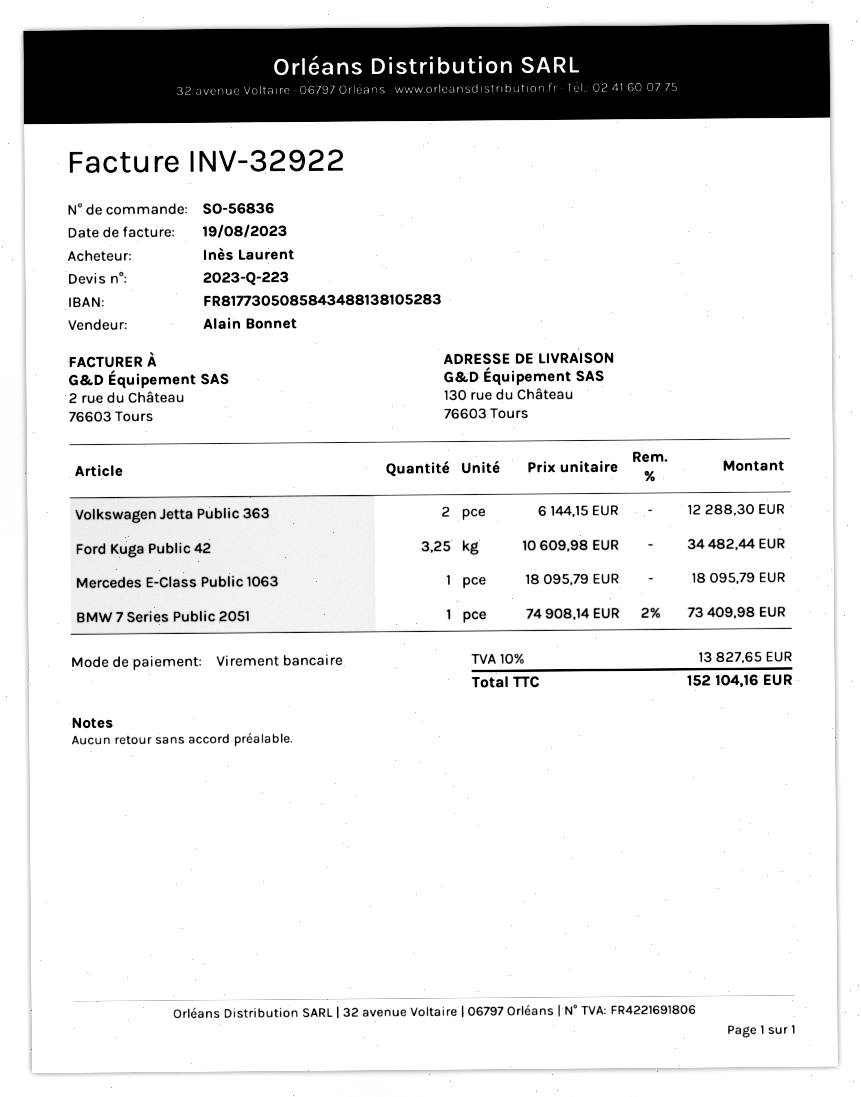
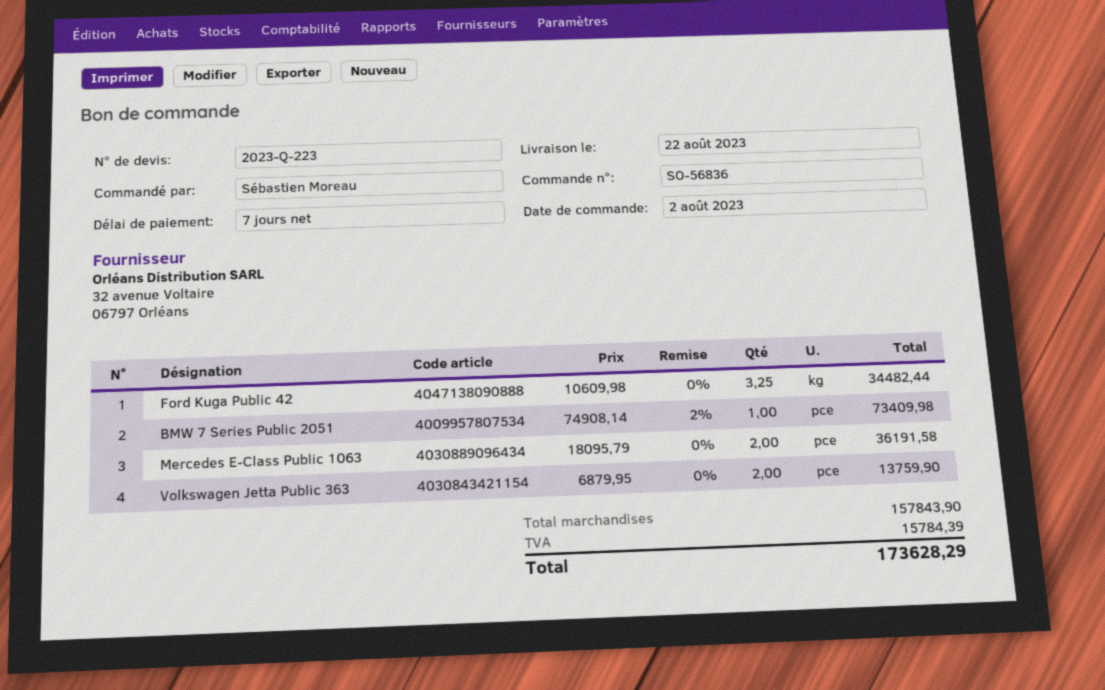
ordered by: Inès Laurent -> Sébastien Moreau
Volkswagen Jetta Public 363: 2 x 6144.15 = 12288.30 -> 2 x 6879.95 = 13759.90
Mercedes E-Class Public 1063: 1 x 18095.79 = 18095.79 -> 2 x 18095.79 = 36191.58
tax: 13827.65 -> 15784.39
total: 152104.16 -> 173628.29

